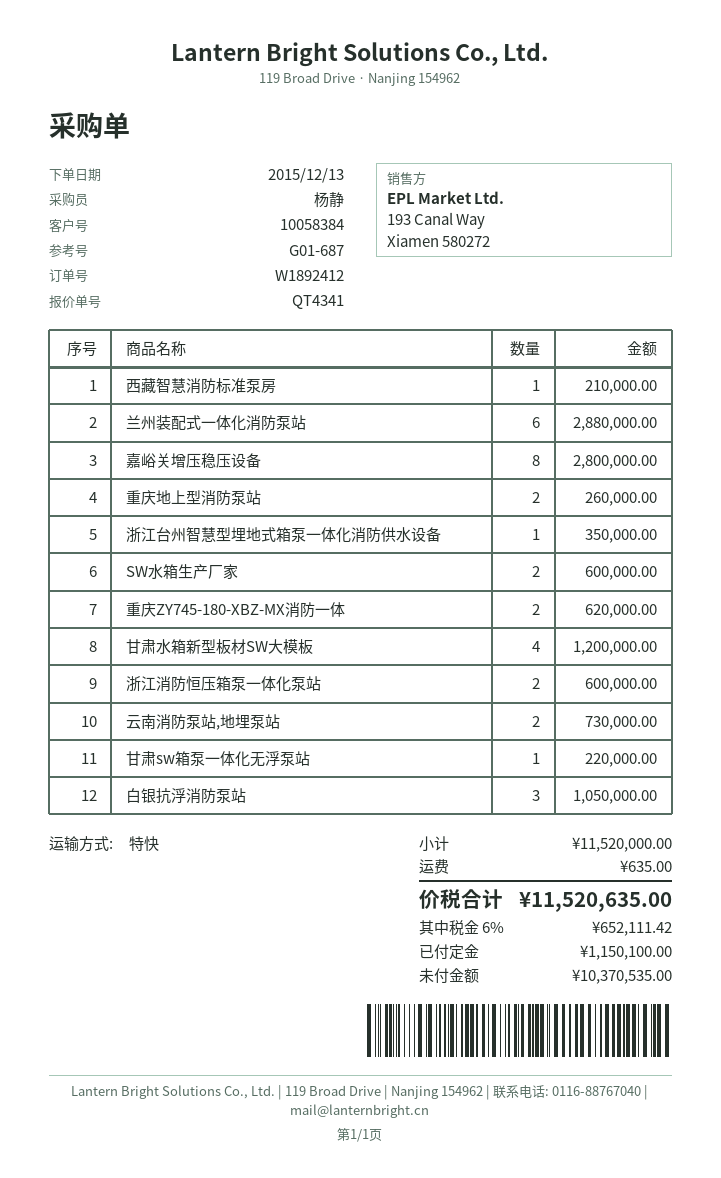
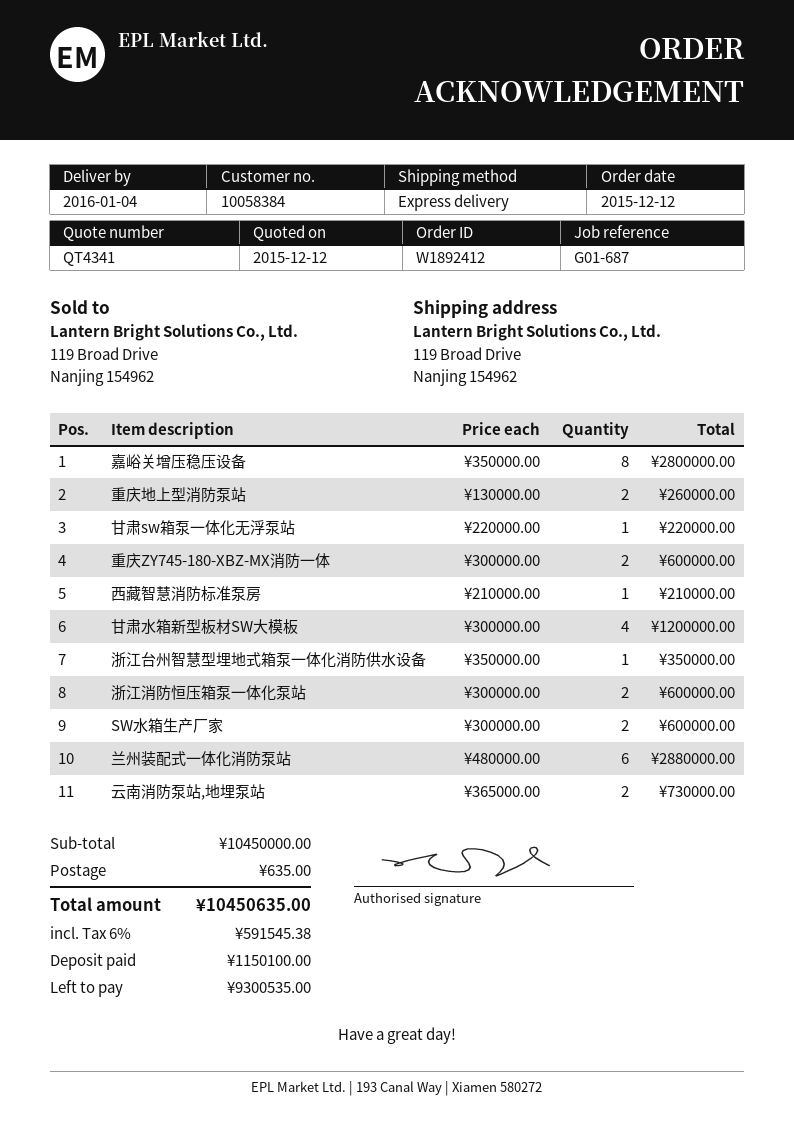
order date: 2015-12-13 -> 2015-12-12
重庆ZY745-180-XBZ-MX消防一体: 2 for 620000.00 -> 2 for 600000.00
白银抗浮消防泵站: 3 for 1050000.00 -> none
subtotal: 11520000.00 -> 10450000.00
tax: 6% = 652111.42 -> 6% = 591545.38
total: 11520635.00 -> 10450635.00
balance: 10370535.00 -> 9300535.00

